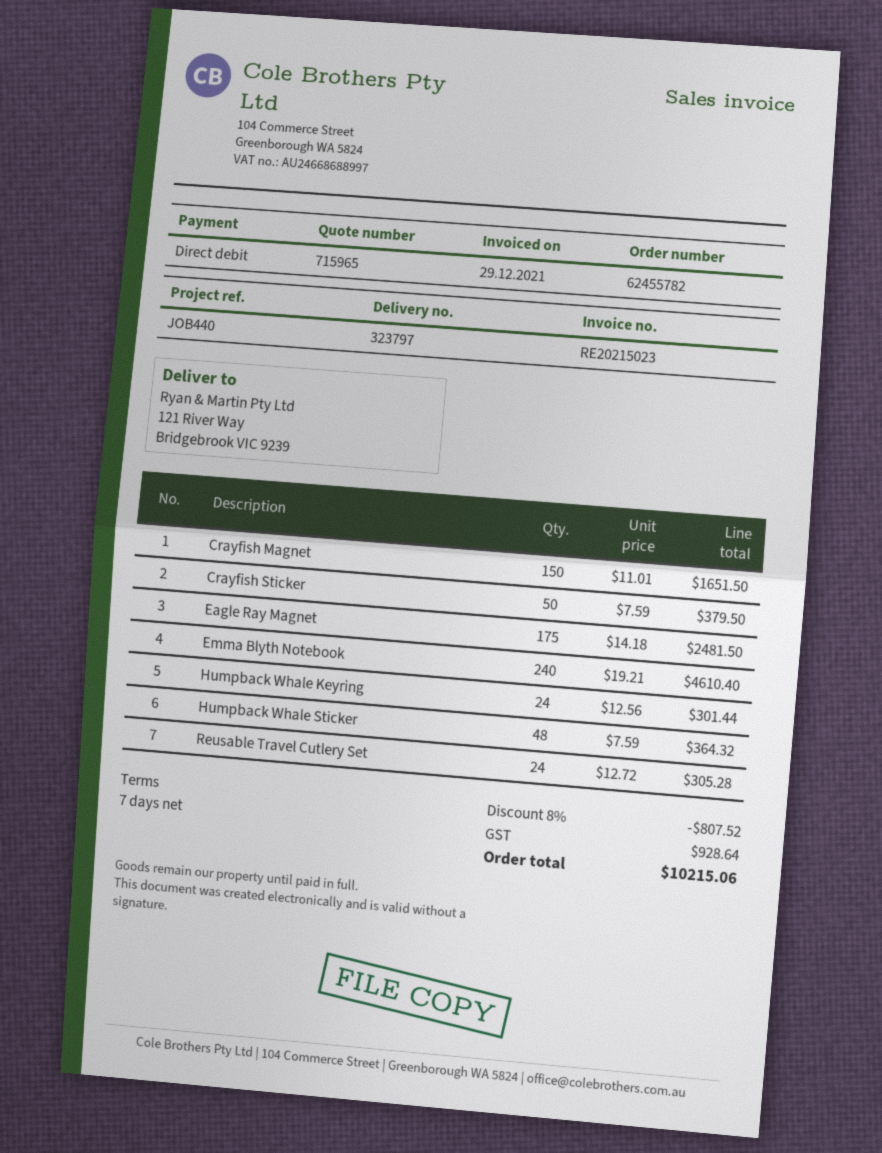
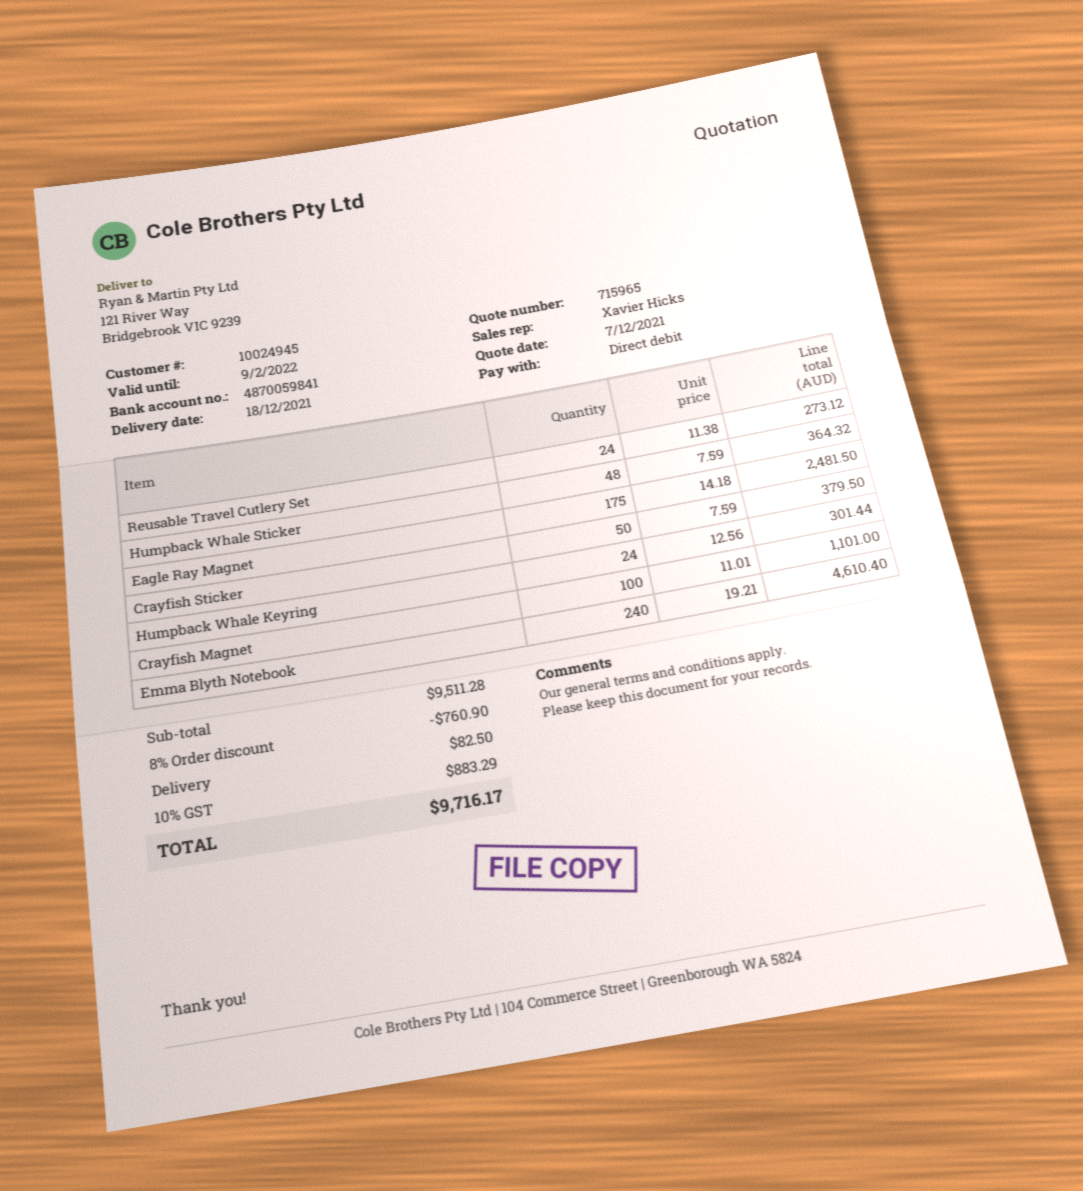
Crayfish Magnet: 150 x 11.01 = 1651.50 -> 100 x 11.01 = 1101.00
Reusable Travel Cutlery Set: 24 x 12.72 = 305.28 -> 24 x 11.38 = 273.12
discount: 8% = 807.52 -> 8% = 760.90
shipping: none -> 82.50
tax: 928.64 -> 883.29
total: 10215.06 -> 9716.17

